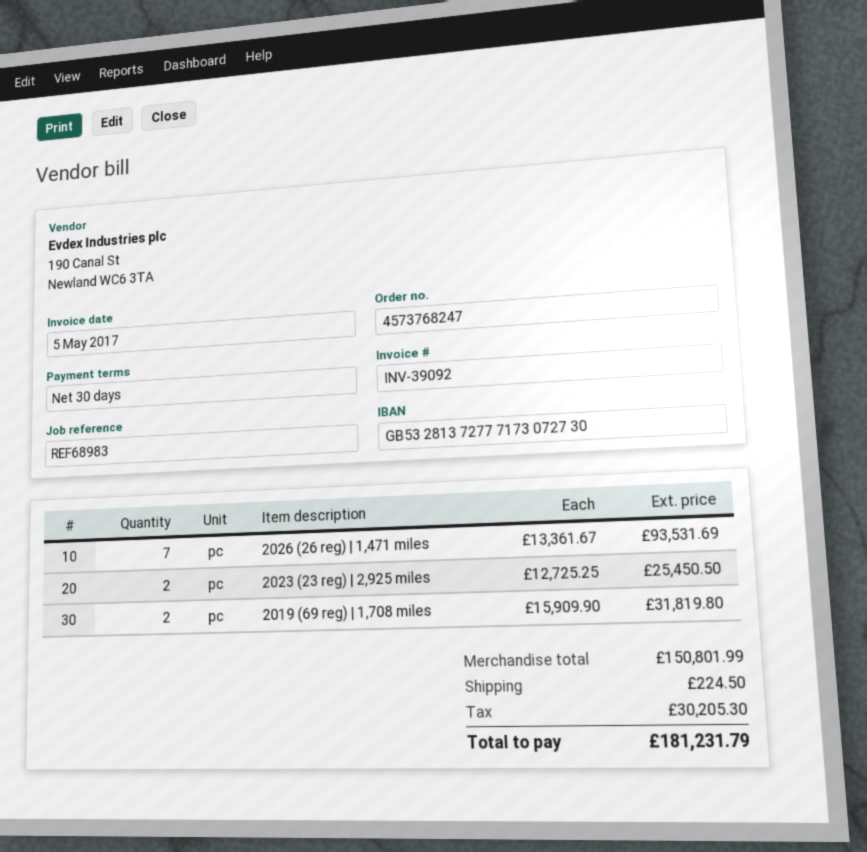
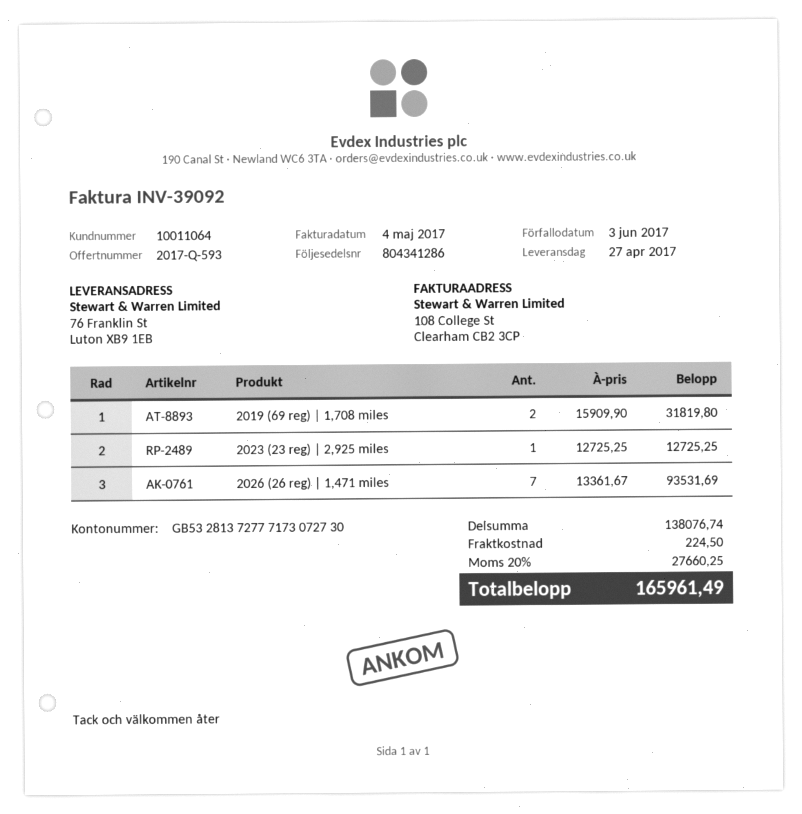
invoice date: 2017-05-05 -> 2017-05-04
2023 (23 reg) | 2,925 miles: 2 x 12725.25 = 25450.50 -> 1 x 12725.25 = 12725.25
subtotal: 150801.99 -> 138076.74
tax: 30205.30 -> 27660.25
total: 181231.79 -> 165961.49

